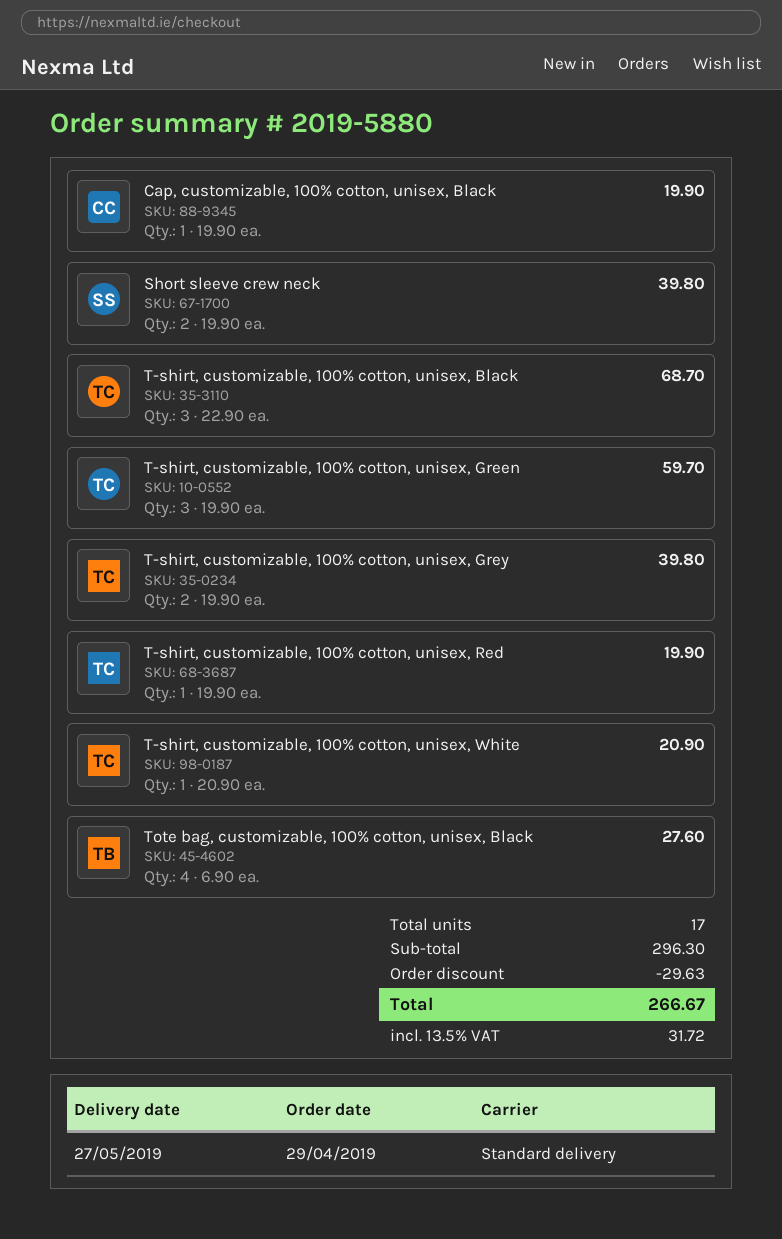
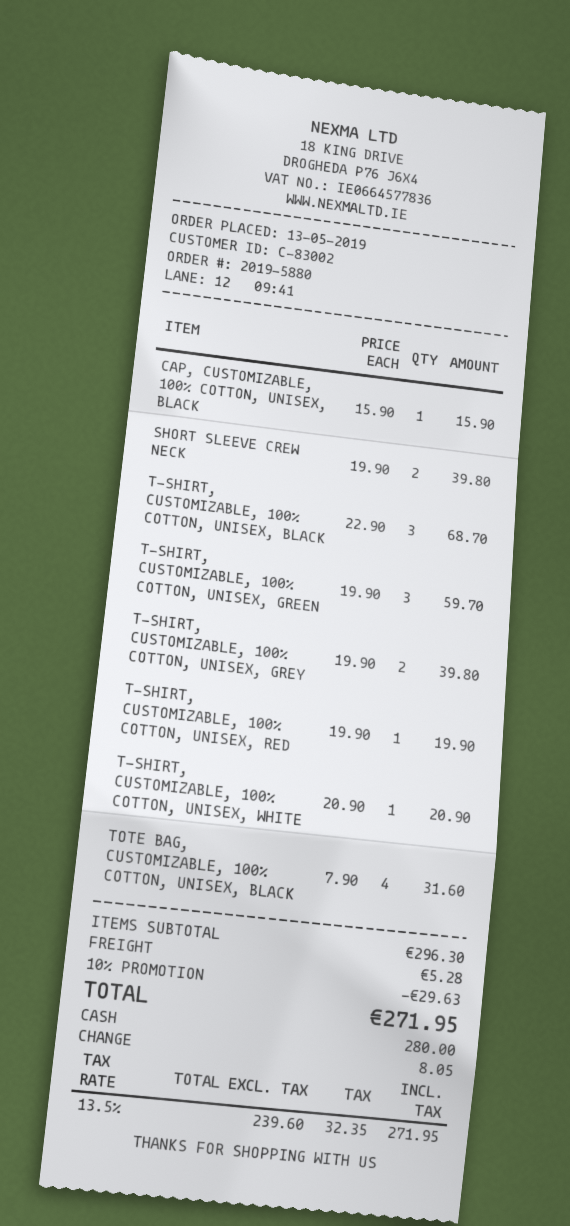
order date: 2019-04-29 -> 2019-05-13
Cap, customizable, 100% cotton, unisex, Black: 1 x 19.90 = 19.90 -> 1 x 15.90 = 15.90
Tote bag, customizable, 100% cotton, unisex, Black: 4 x 6.90 = 27.60 -> 4 x 7.90 = 31.60
shipping: none -> 5.28
tax: 13.5% = 31.72 -> 13.5% = 32.35
total: 266.67 -> 271.95

